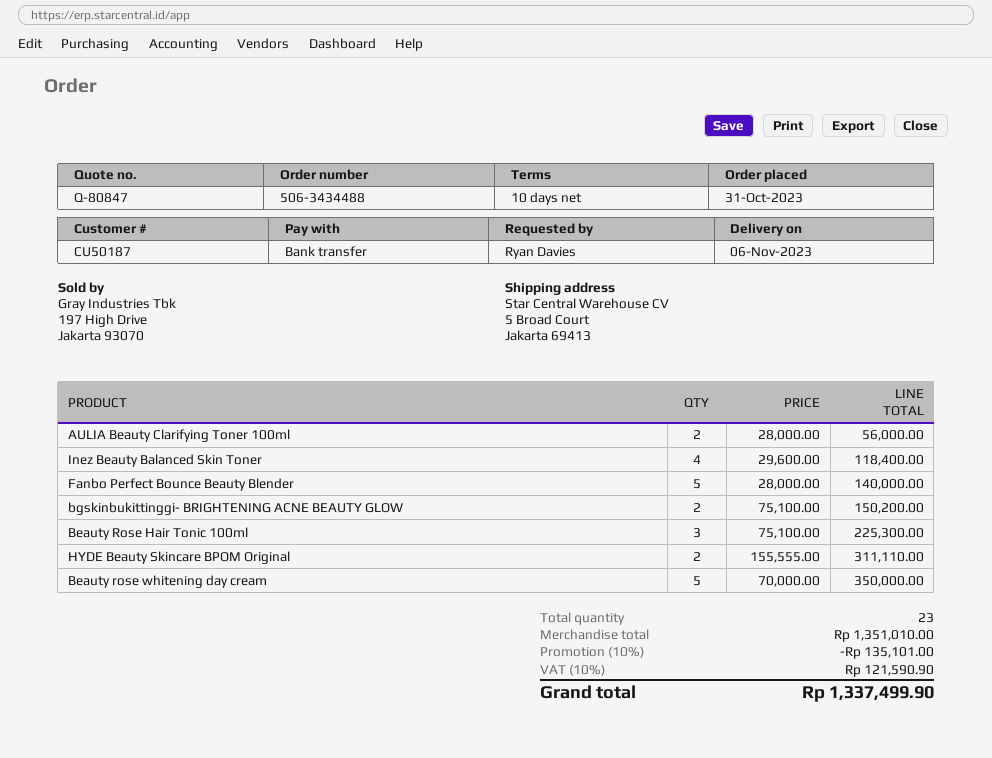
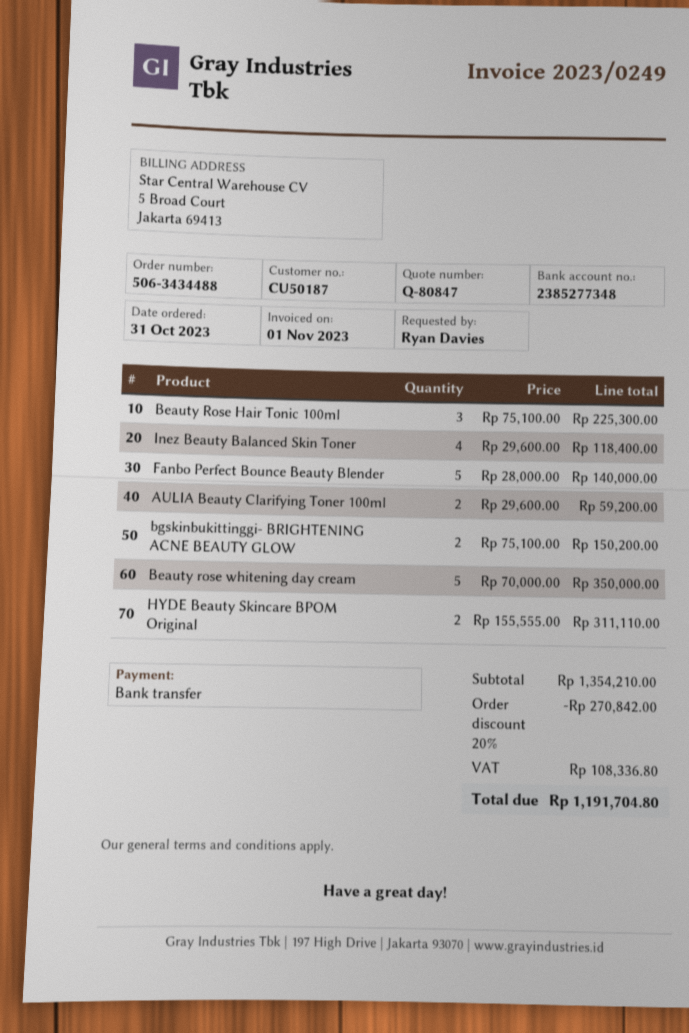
AULIA Beauty Clarifying Toner 100ml: 2 x 28000.00 = 56000.00 -> 2 x 29600.00 = 59200.00
subtotal: 1351010.00 -> 1354210.00
discount: 10% = 135101.00 -> 20% = 270842.00
tax: 121590.90 -> 108336.80
total: 1337499.90 -> 1191704.80

